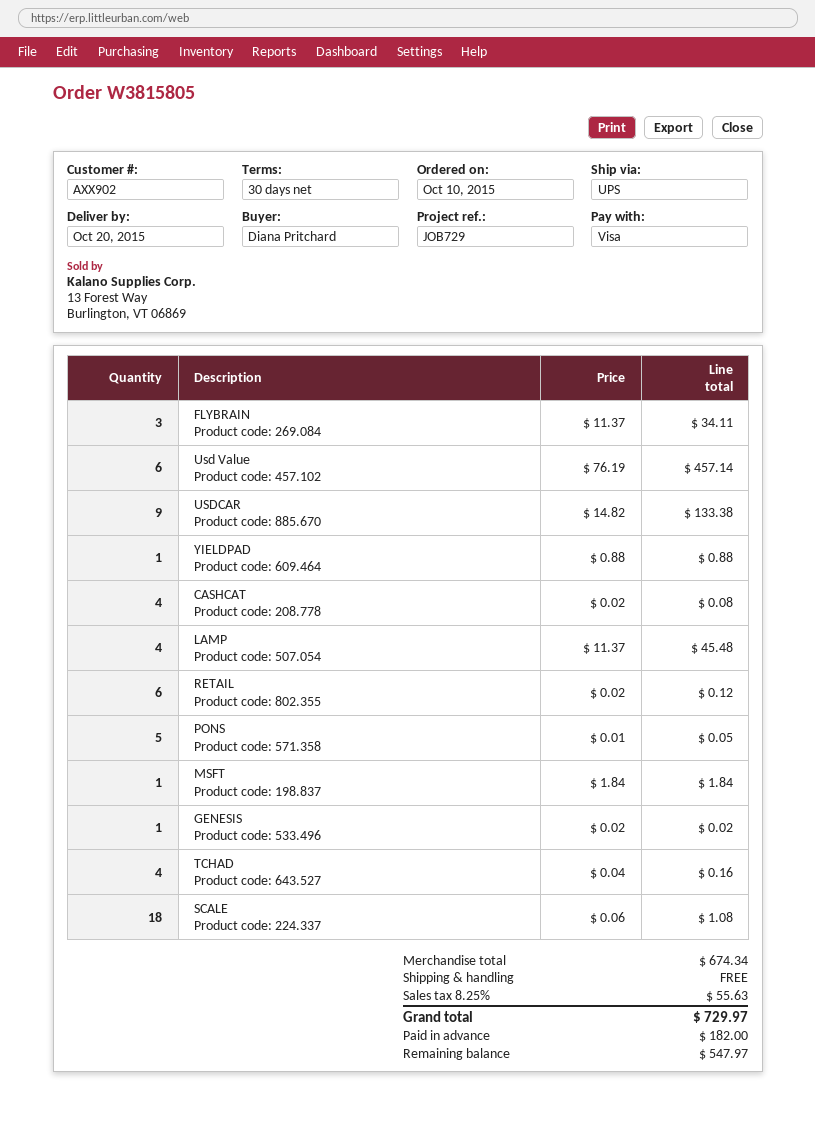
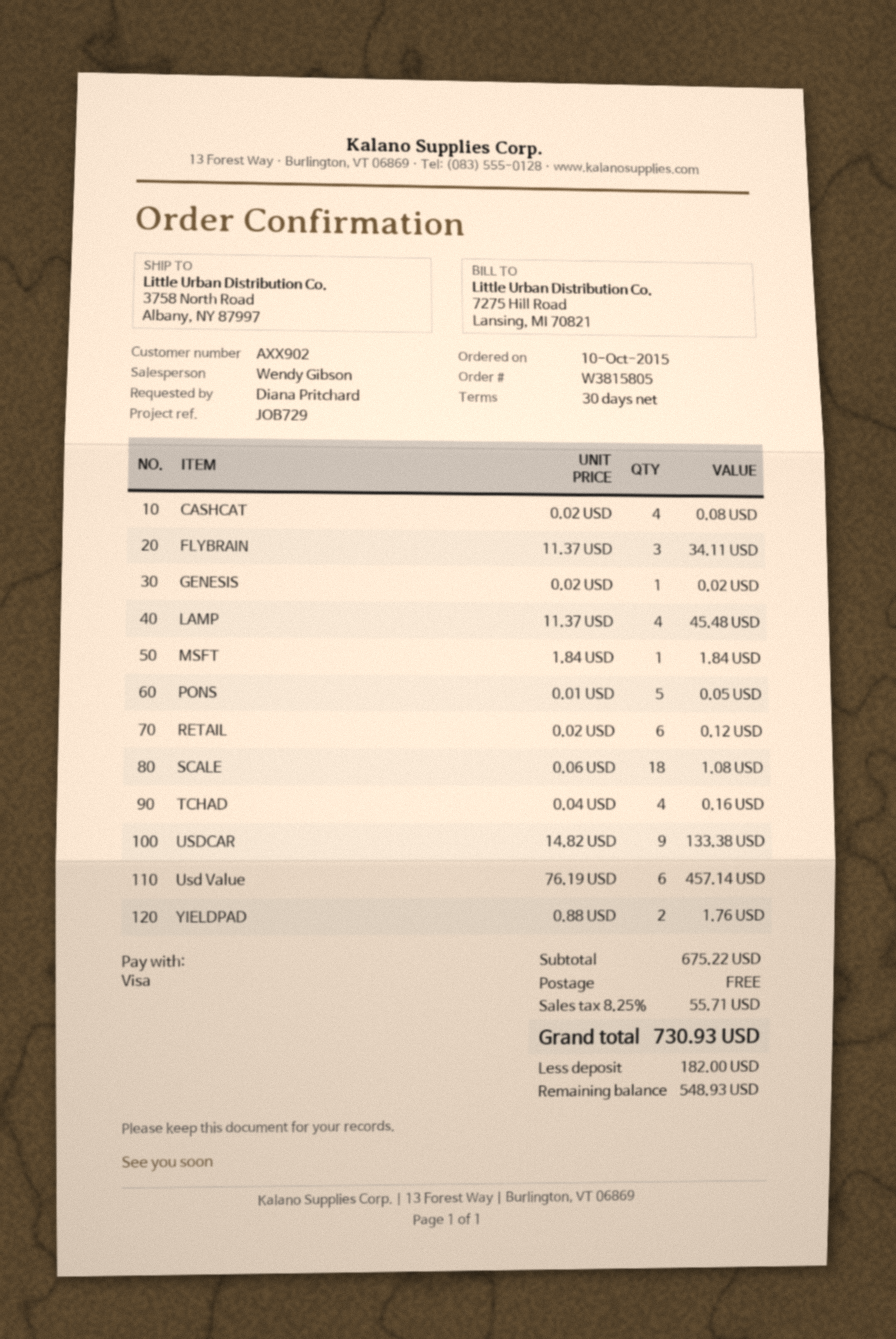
YIELDPAD: 1 x 0.88 = 0.88 -> 2 x 0.88 = 1.76
subtotal: 674.34 -> 675.22
tax: 8.25% = 55.63 -> 8.25% = 55.71
total: 729.97 -> 730.93
balance: 547.97 -> 548.93

